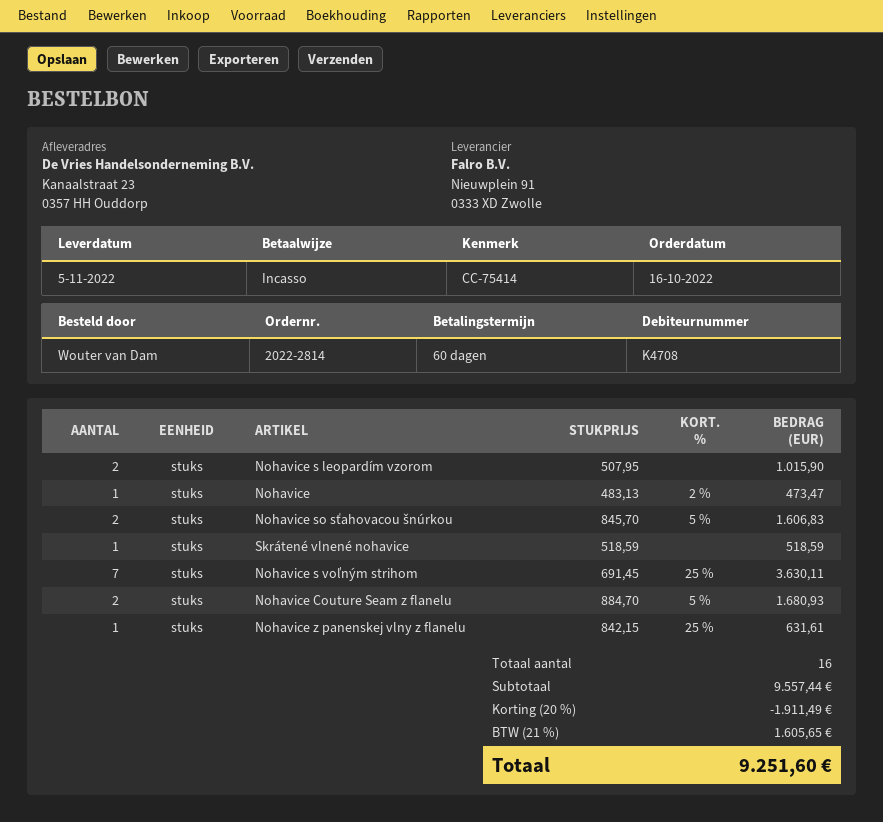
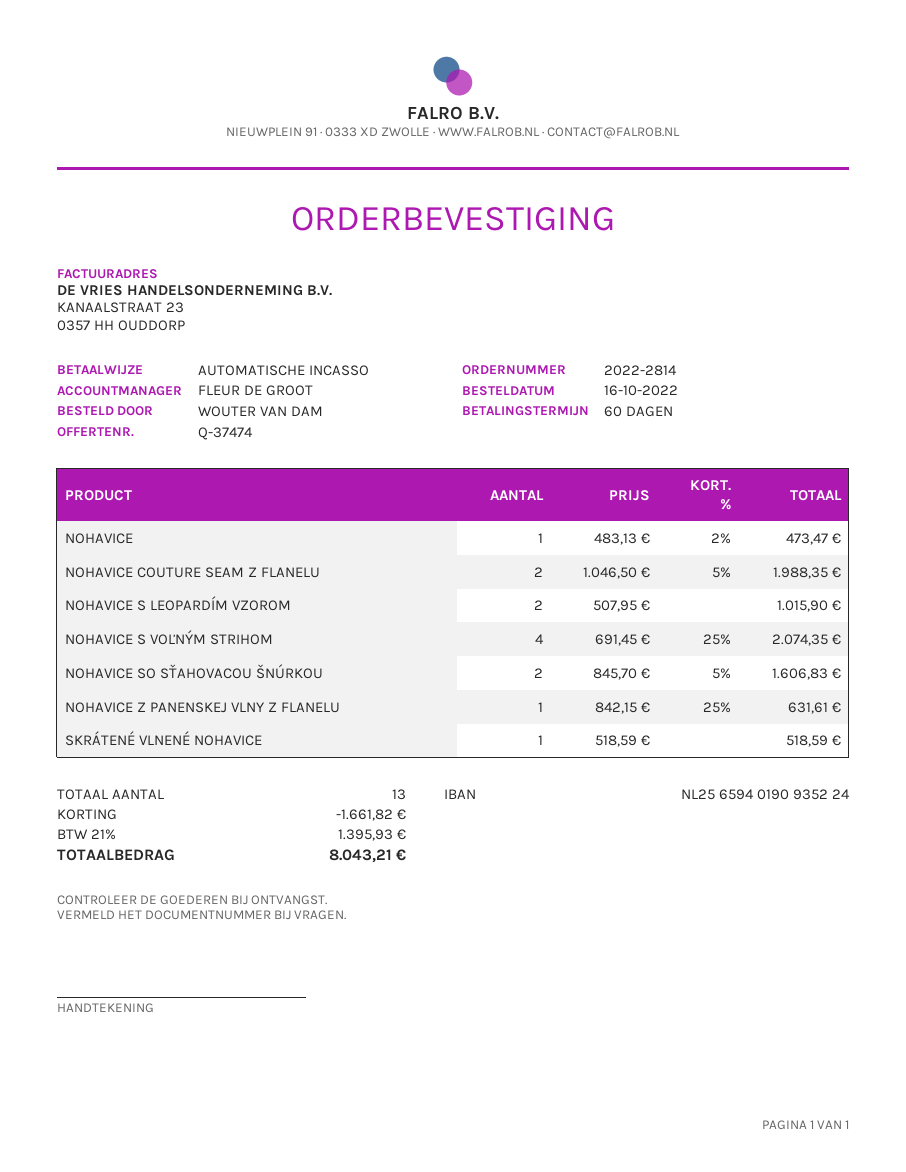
Nohavice s voľným strihom: 7 x 691.45 - 25% = 3630.11 -> 4 x 691.45 - 25% = 2074.35
Nohavice Couture Seam z flanelu: 2 x 884.70 - 5% = 1680.93 -> 2 x 1046.50 - 5% = 1988.35
total quantity: 16 -> 13
discount: 1911.49 -> 1661.82
tax: 21% = 1605.65 -> 21% = 1395.93
total: 9251.60 -> 8043.21

